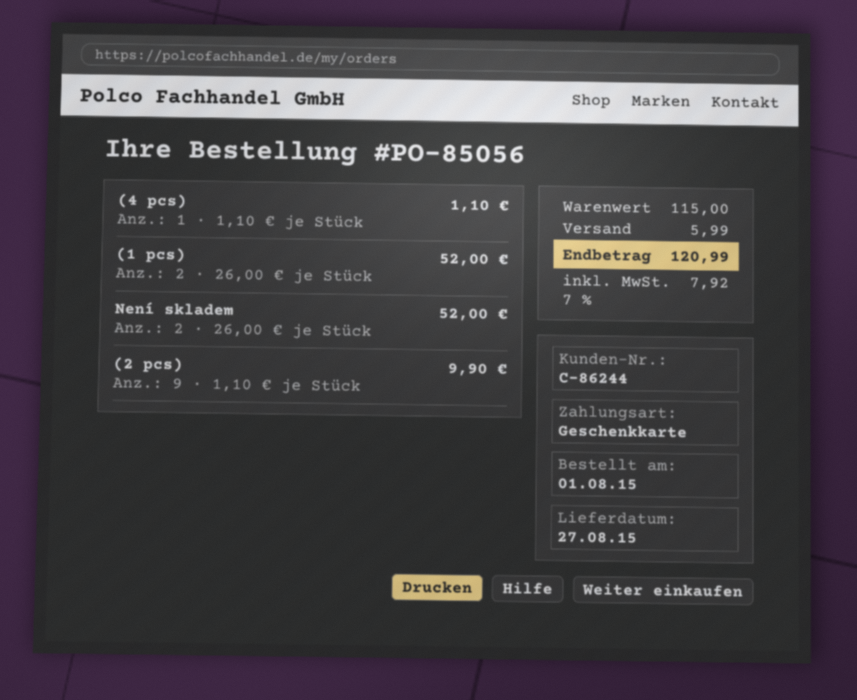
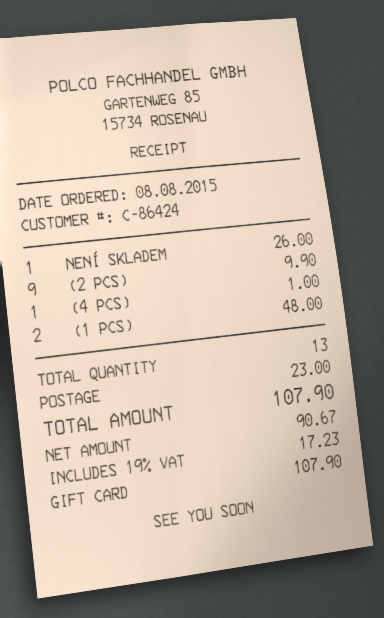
order date: 2015-08-01 -> 2015-08-08
customer number: C-86244 -> C-86424
(4 pcs): 1 for 1.10 -> 1 for 1.00
(1 pcs): 2 for 52.00 -> 2 for 48.00
Není skladem: 2 for 52.00 -> 1 for 26.00
shipping: 5.99 -> 23.00
tax: 7% = 7.92 -> 19% = 17.23
total: 120.99 -> 107.90

